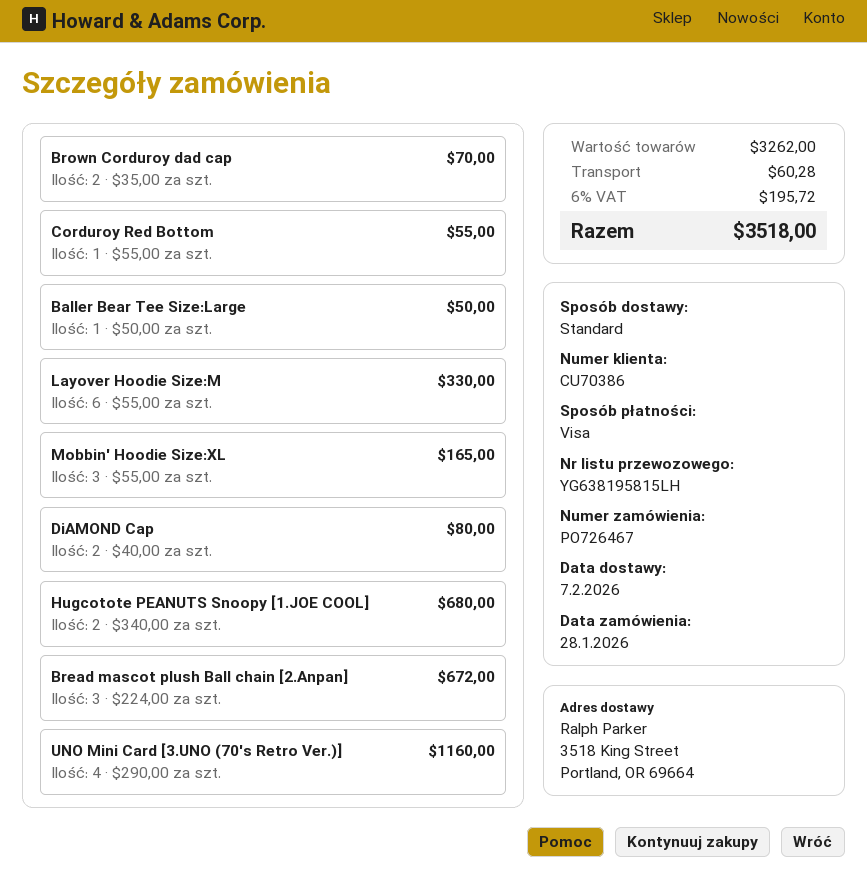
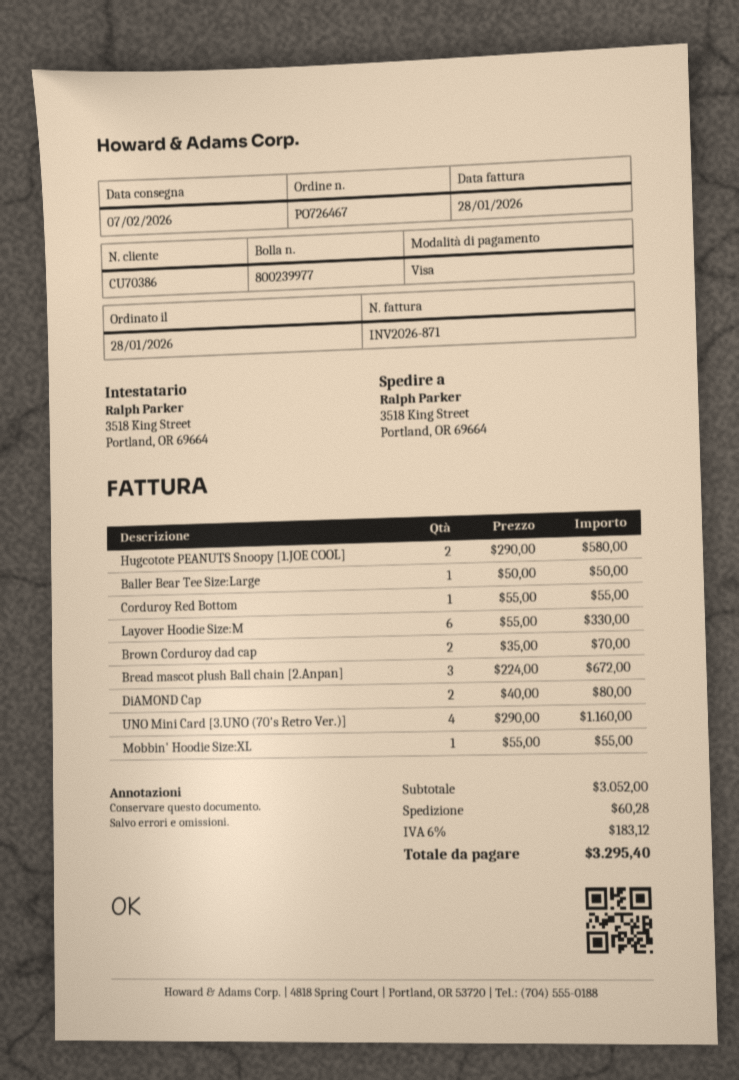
Mobbin' Hoodie Size:XL: 3 x 55.00 = 165.00 -> 1 x 55.00 = 55.00
Hugcotote PEANUTS Snoopy [1.JOE COOL]: 2 x 340.00 = 680.00 -> 2 x 290.00 = 580.00
subtotal: 3262.00 -> 3052.00
tax: 6% = 195.72 -> 6% = 183.12
total: 3518.00 -> 3295.40

